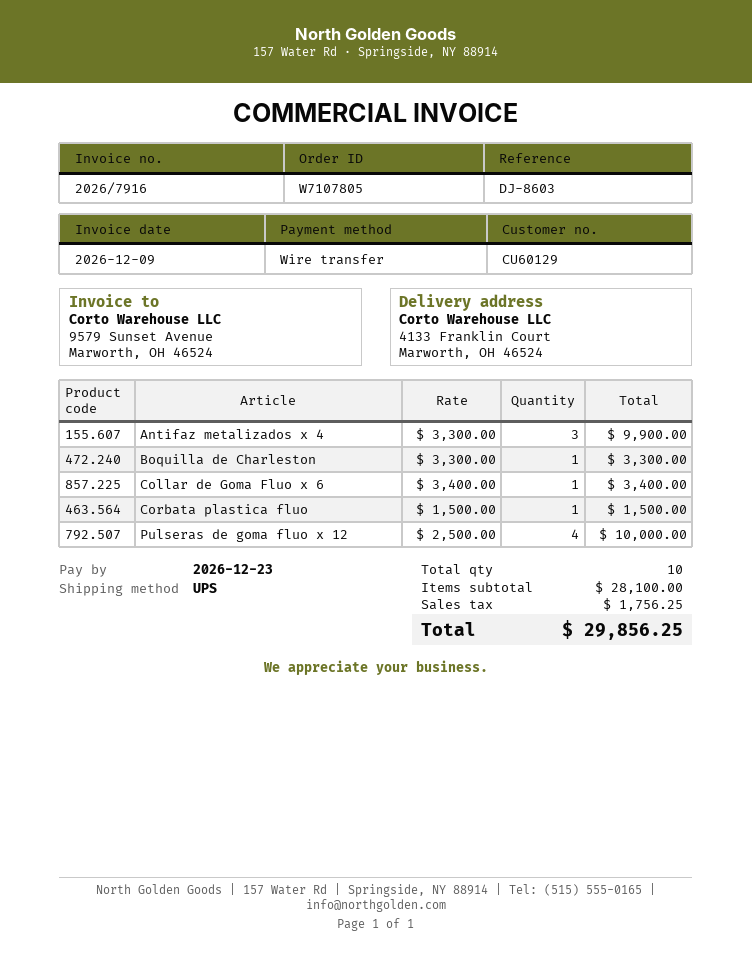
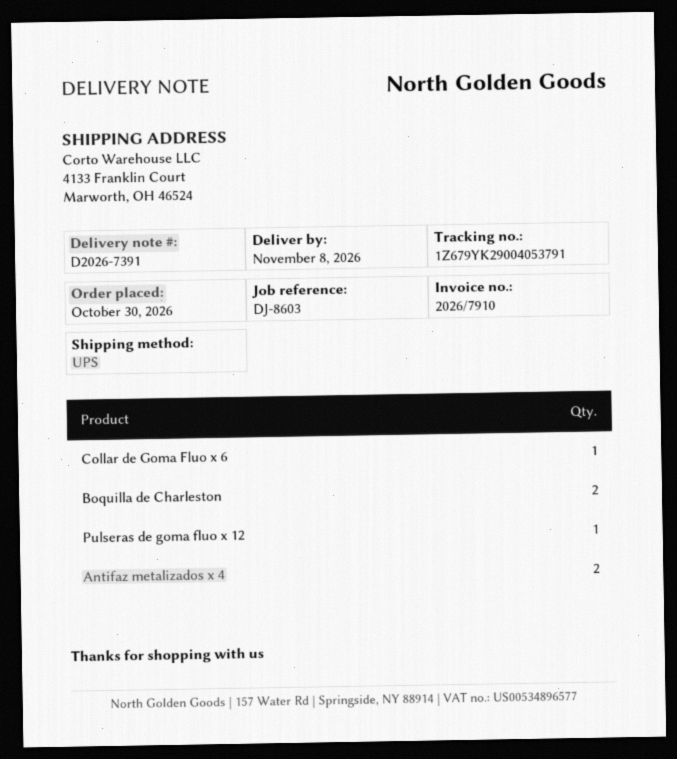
invoice number: 2026/7916 -> 2026/7910
Antifaz metalizados x 4: 3 -> 2
Boquilla de Charleston: 1 -> 2
Corbata plastica fluo: 1 -> none
Pulseras de goma fluo x 12: 4 -> 1

